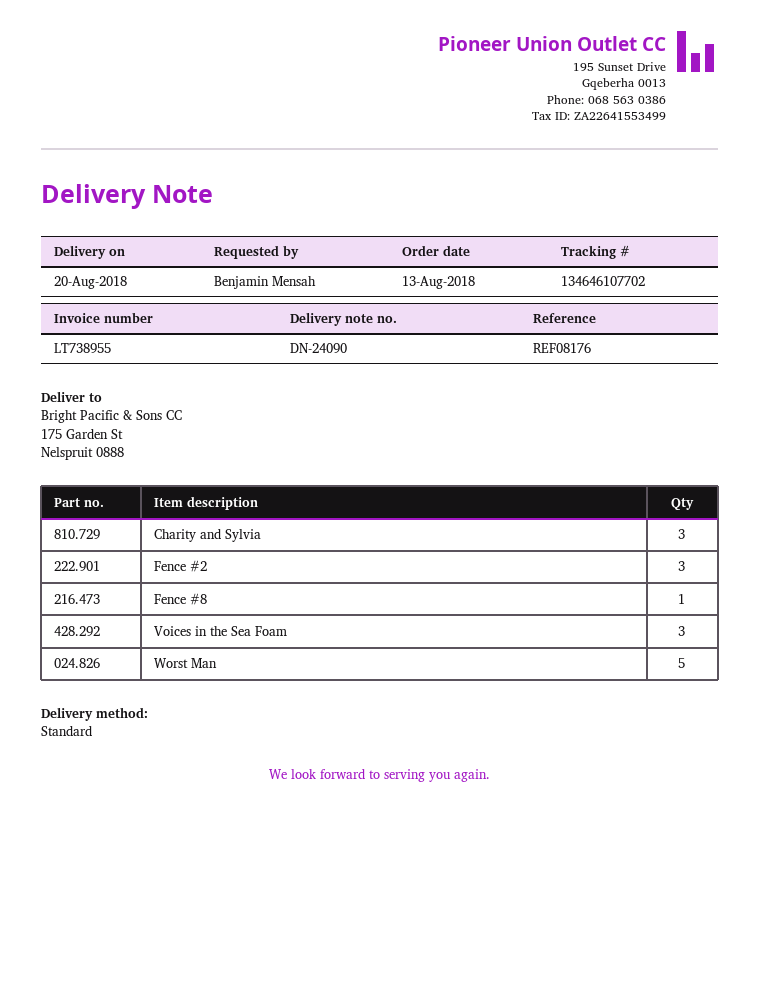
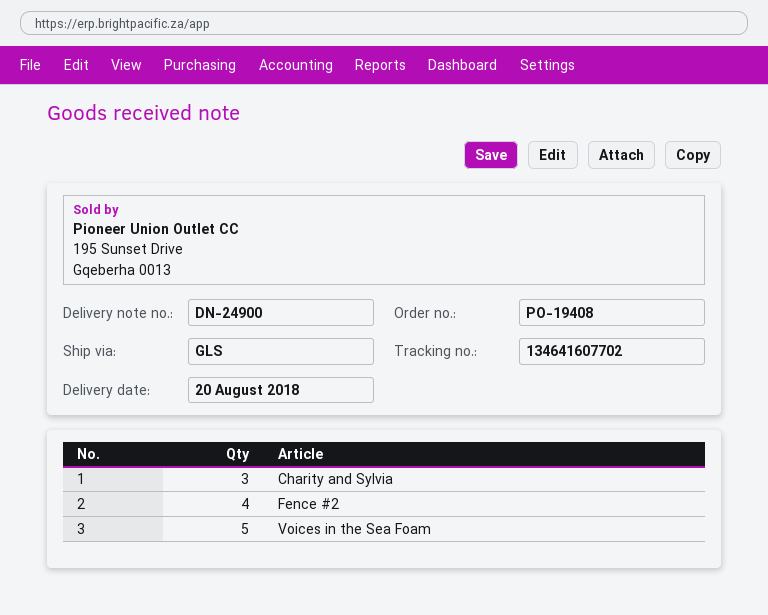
delivery note number: DN-24090 -> DN-24900
shipping method: standard -> GLS
tracking number: 134646107702 -> 134641607702
Fence #2: 3 -> 4
Fence #8: 1 -> none
Voices in the Sea Foam: 3 -> 5
Worst Man: 5 -> none

